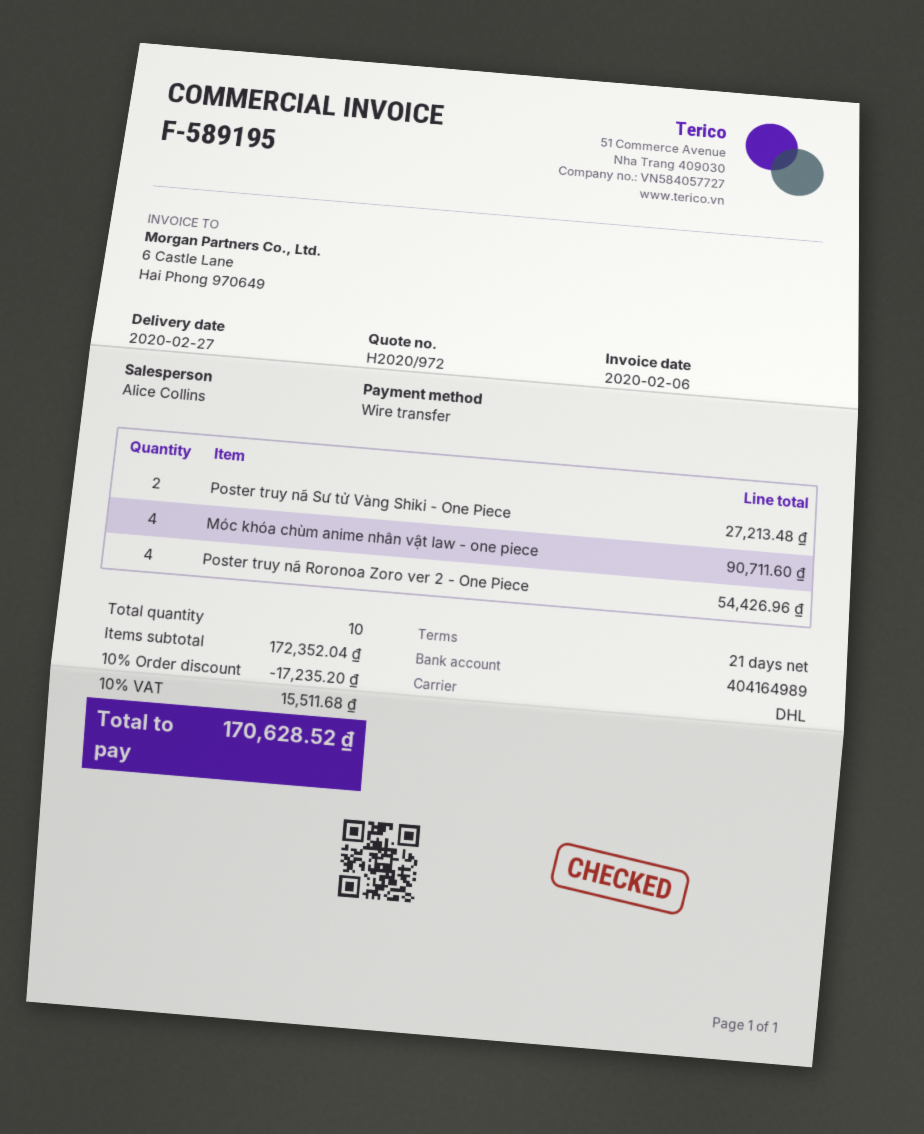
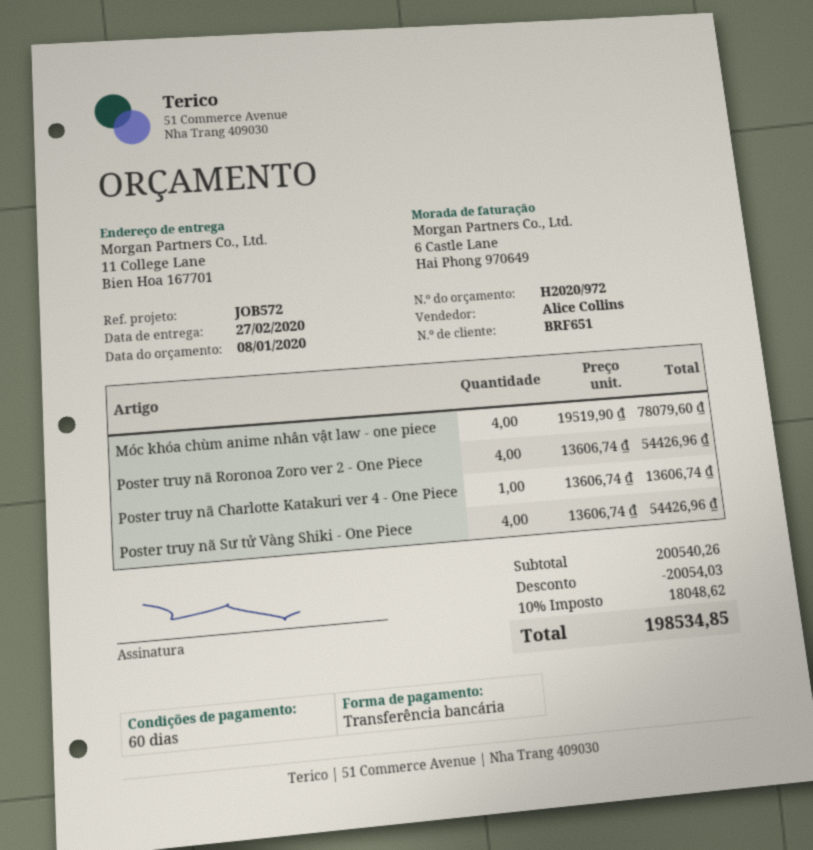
payment terms: 21 days -> 60 days
Poster truy nã Sư tử Vàng Shiki - One Piece: 2 for 27213.48 -> 4 for 54426.96
Móc khóa chùm anime nhân vật law - one piece: 4 for 90711.60 -> 4 for 78079.60
Poster truy nã Charlotte Katakuri ver 4 - One Piece: none -> 1 for 13606.74
subtotal: 172352.04 -> 200540.26
discount: 17235.20 -> 20054.03
tax: 10% = 15511.68 -> 10% = 18048.62
total: 170628.52 -> 198534.85

